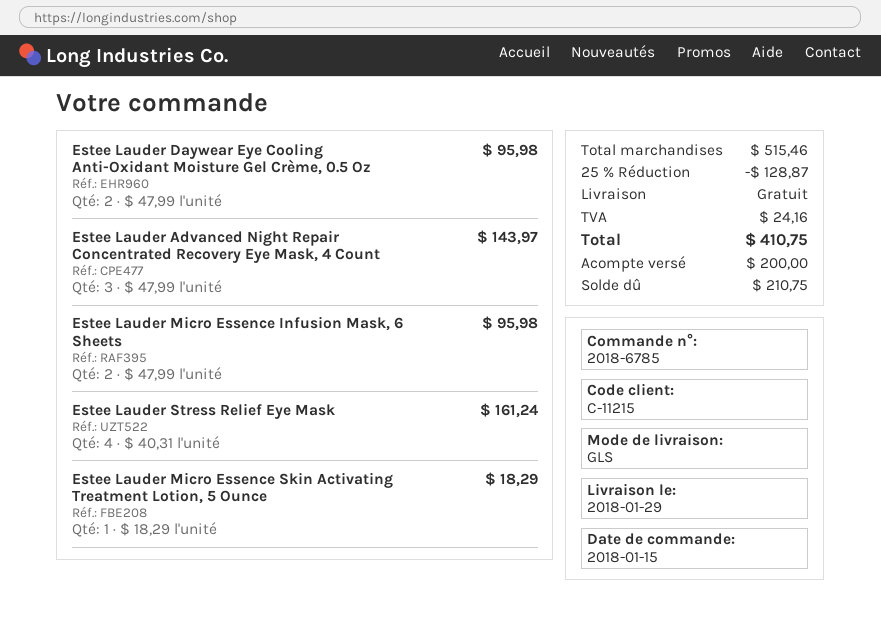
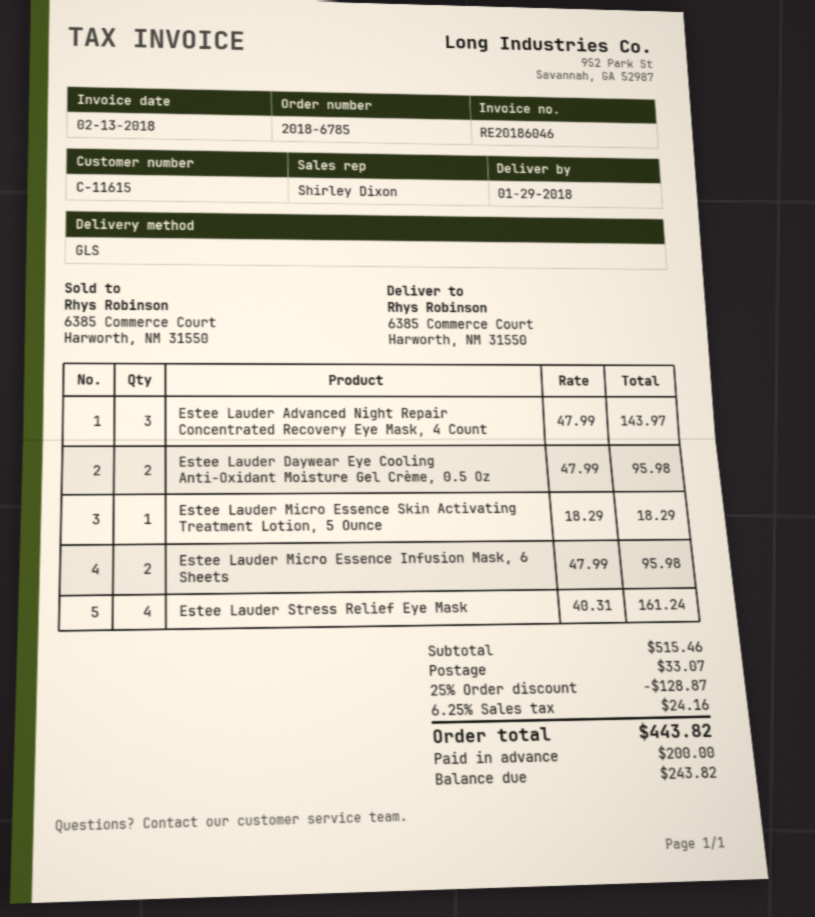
customer number: C-11215 -> C-11615
shipping: 0.00 -> 33.07
total: 410.75 -> 443.82
balance: 210.75 -> 243.82

